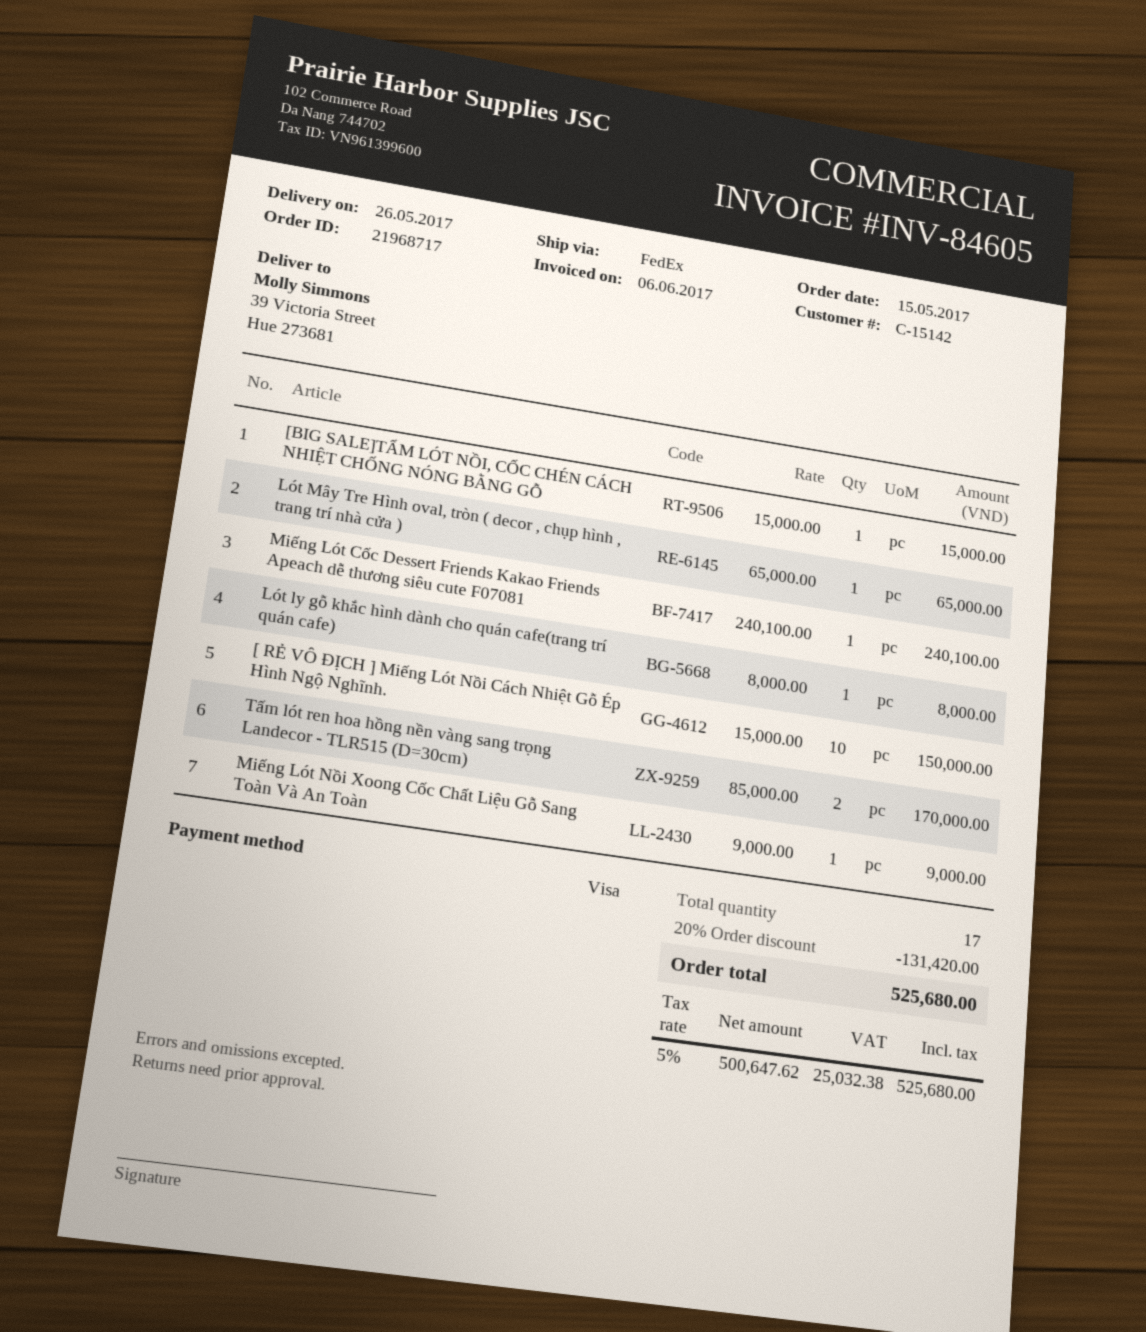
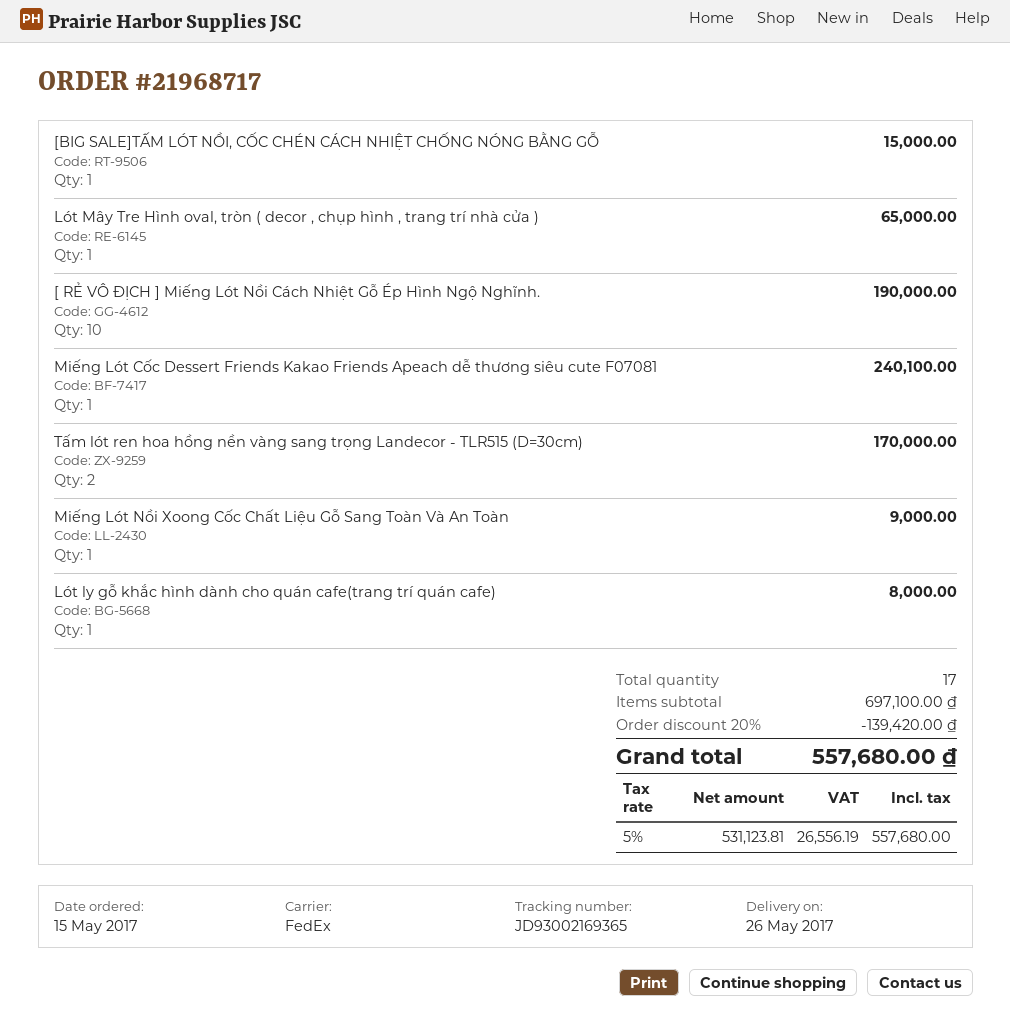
[ RẺ VÔ ĐỊCH ] Miếng Lót Nồi Cách Nhiệt Gỗ Ép Hình Ngộ Nghĩnh.: 10 for 150000.00 -> 10 for 190000.00
discount: 20% = 131420.00 -> 20% = 139420.00
net: 500647.62 -> 531123.81
tax: 5% = 25032.38 -> 5% = 26556.19
total: 525680.00 -> 557680.00

